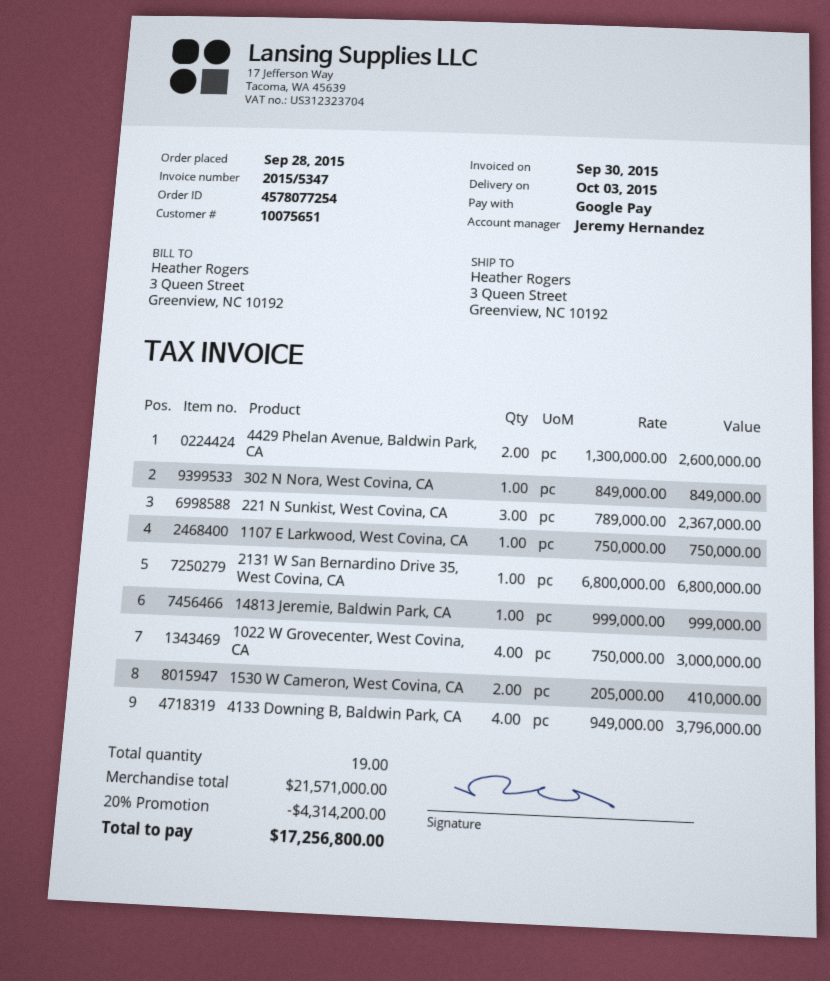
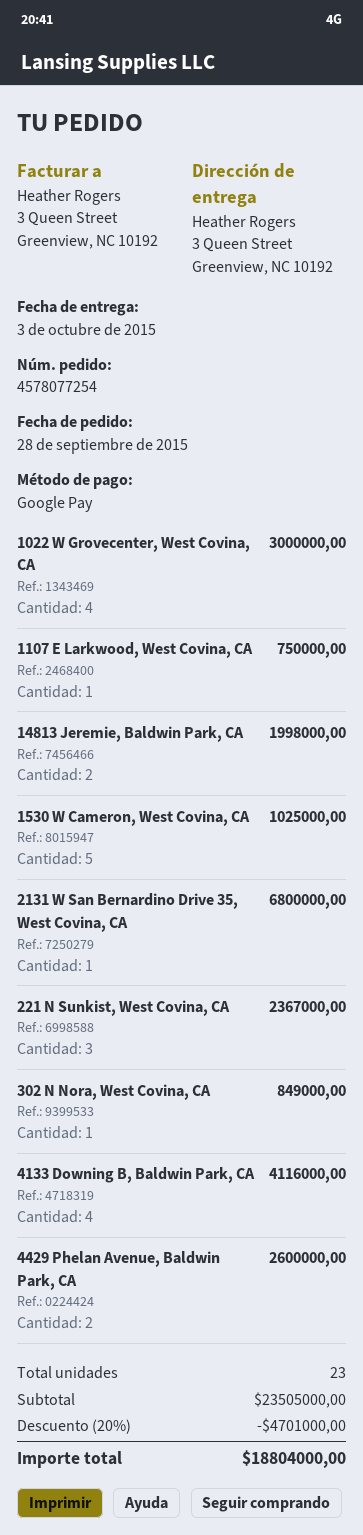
14813 Jeremie, Baldwin Park, CA: 1 for 999000.00 -> 2 for 1998000.00
1530 W Cameron, West Covina, CA: 2 for 410000.00 -> 5 for 1025000.00
4133 Downing B, Baldwin Park, CA: 4 for 3796000.00 -> 4 for 4116000.00
total quantity: 19 -> 23
subtotal: 21571000.00 -> 23505000.00
discount: 20% = 4314200.00 -> 20% = 4701000.00
total: 17256800.00 -> 18804000.00

